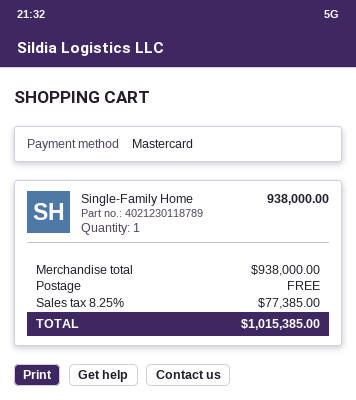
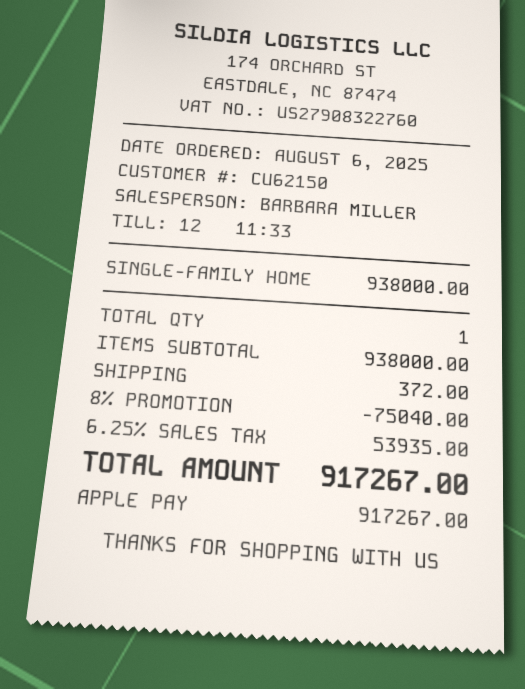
payment method: Mastercard -> Apple Pay
discount: none -> 8% = 75040.00
shipping: 0.00 -> 372.00
tax: 8.25% = 77385.00 -> 6.25% = 53935.00
total: 1015385.00 -> 917267.00

